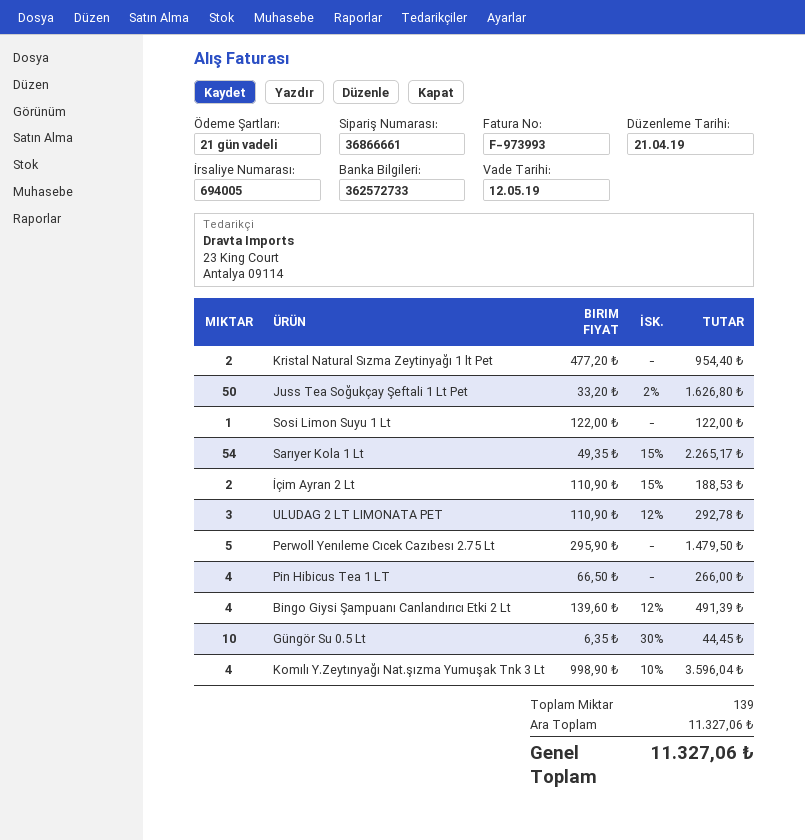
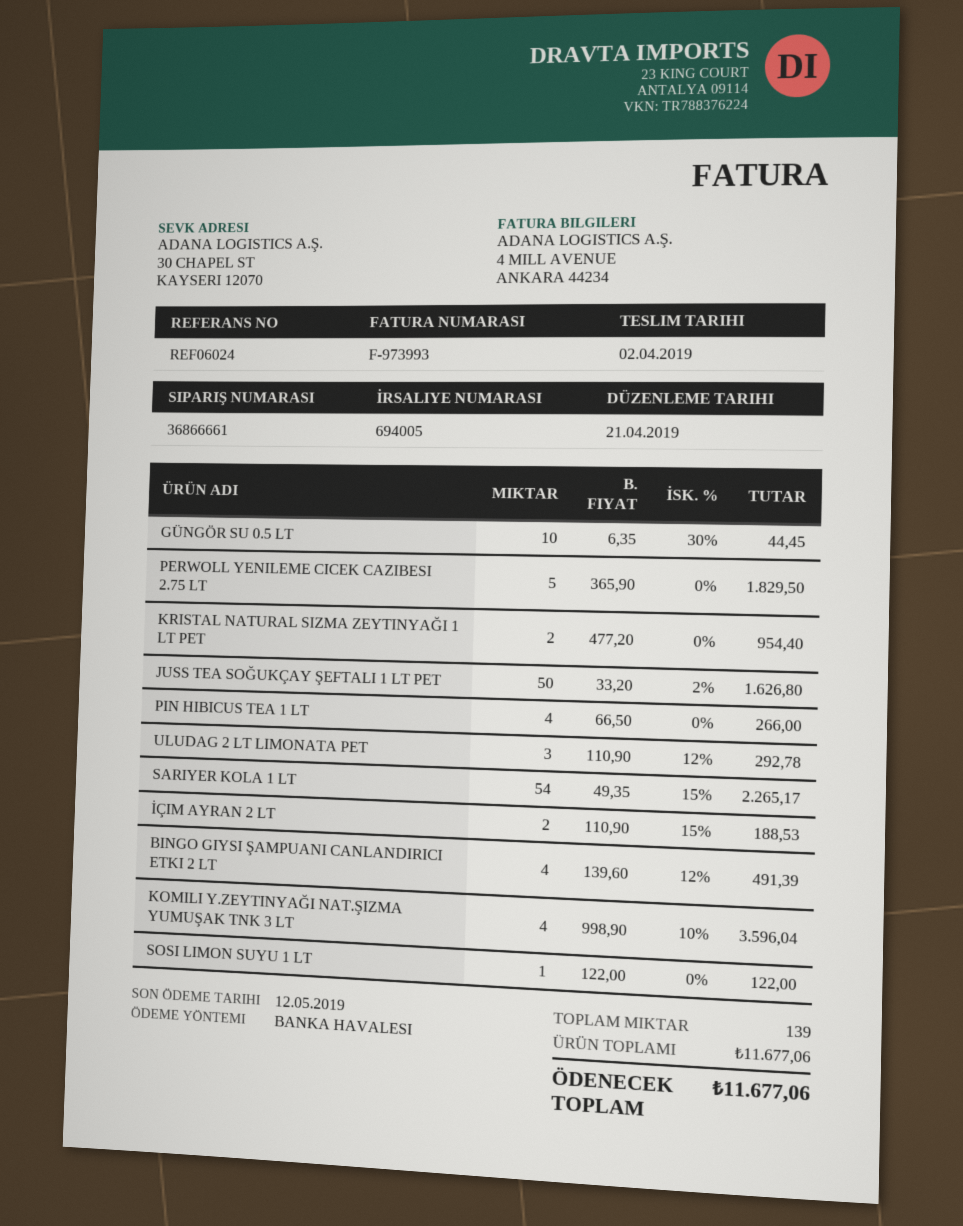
Perwoll Yenıleme Cıcek Cazıbesı 2.75 Lt: 5 x 295.90 = 1479.50 -> 5 x 365.90 = 1829.50
subtotal: 11327.06 -> 11677.06
total: 11327.06 -> 11677.06

